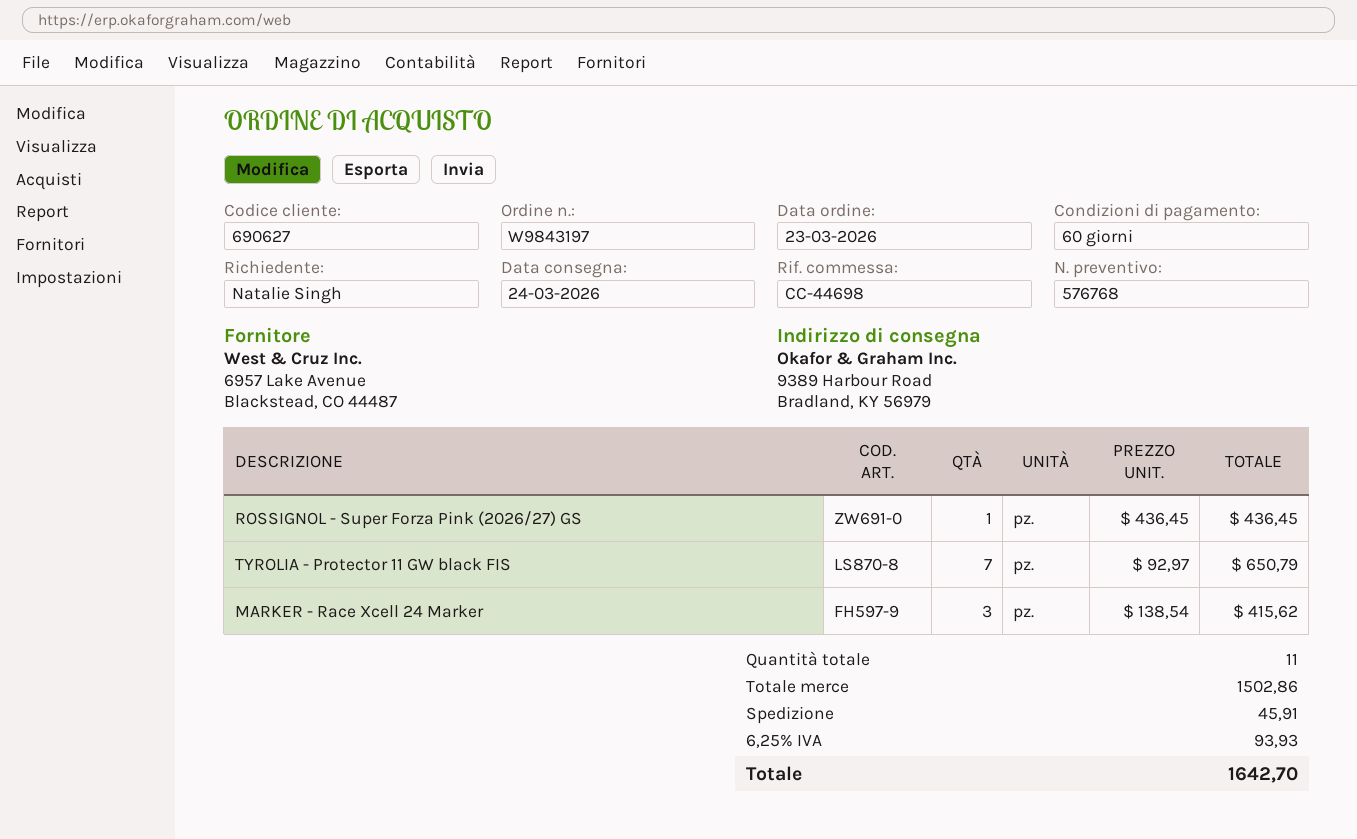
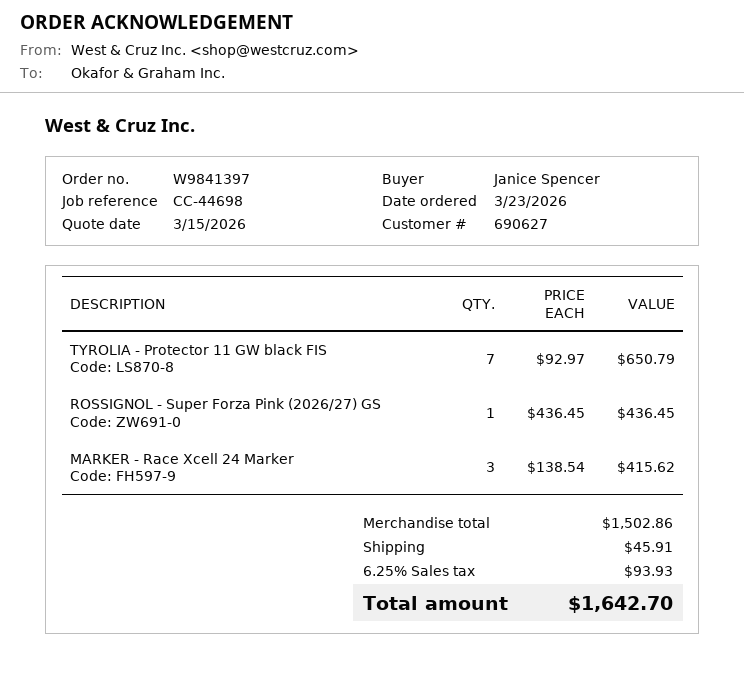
order number: W9843197 -> W9841397
ordered by: Natalie Singh -> Janice Spencer

